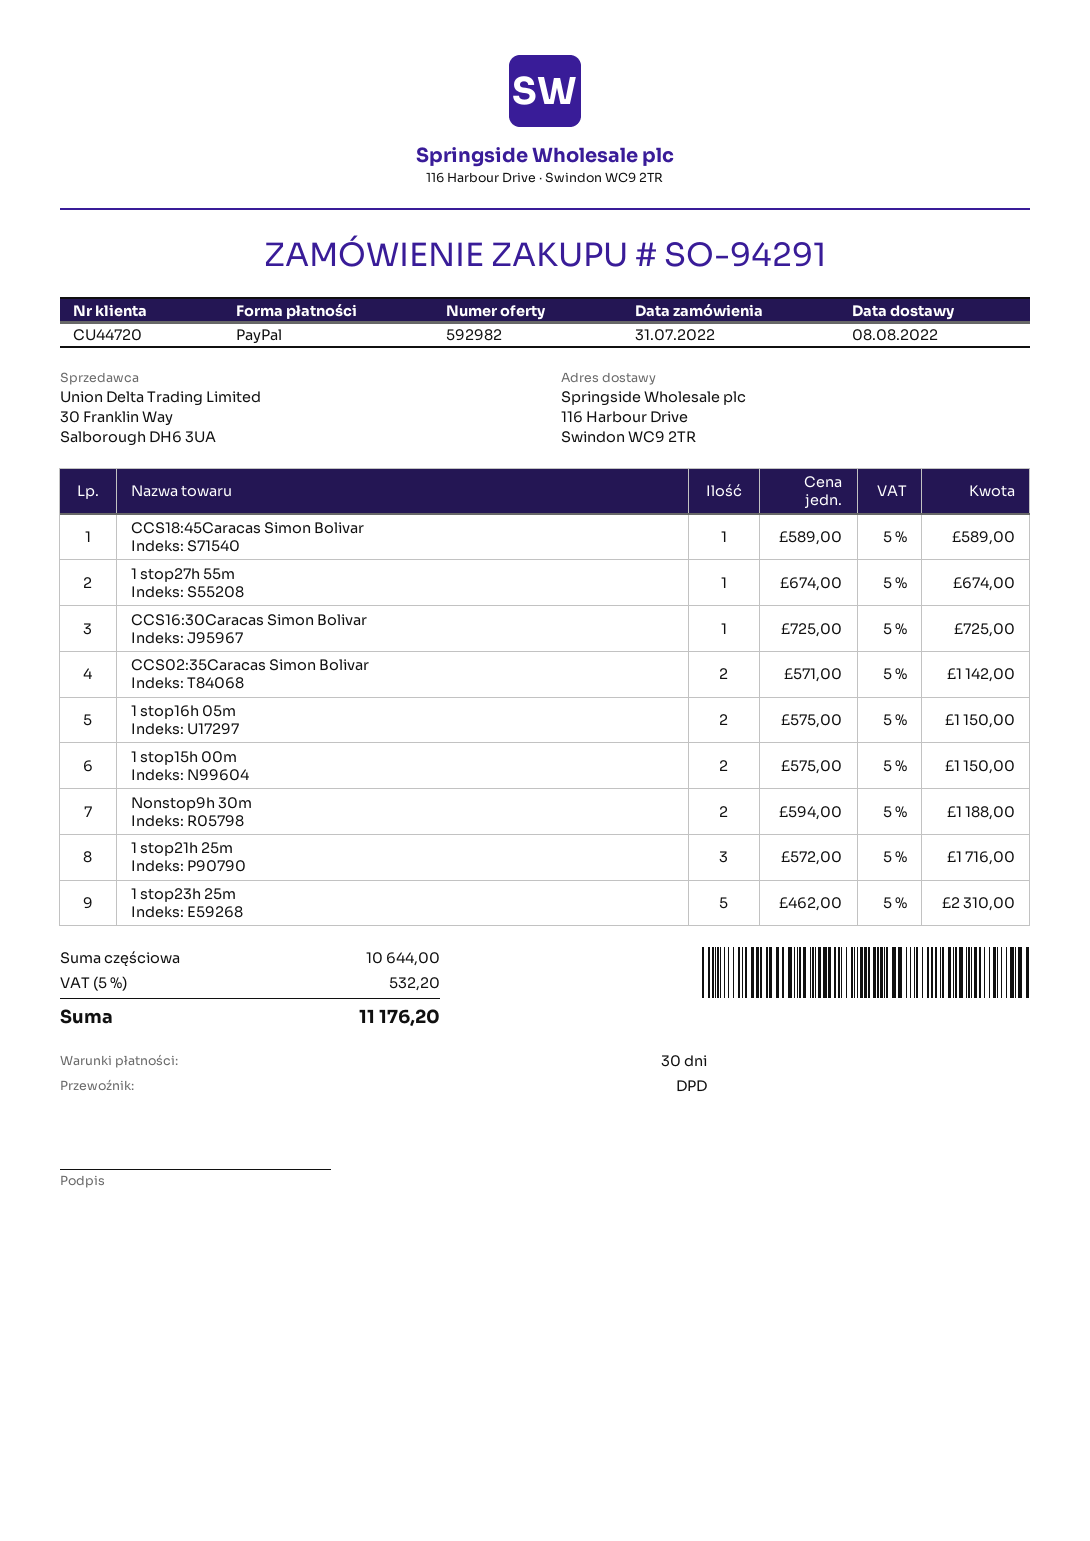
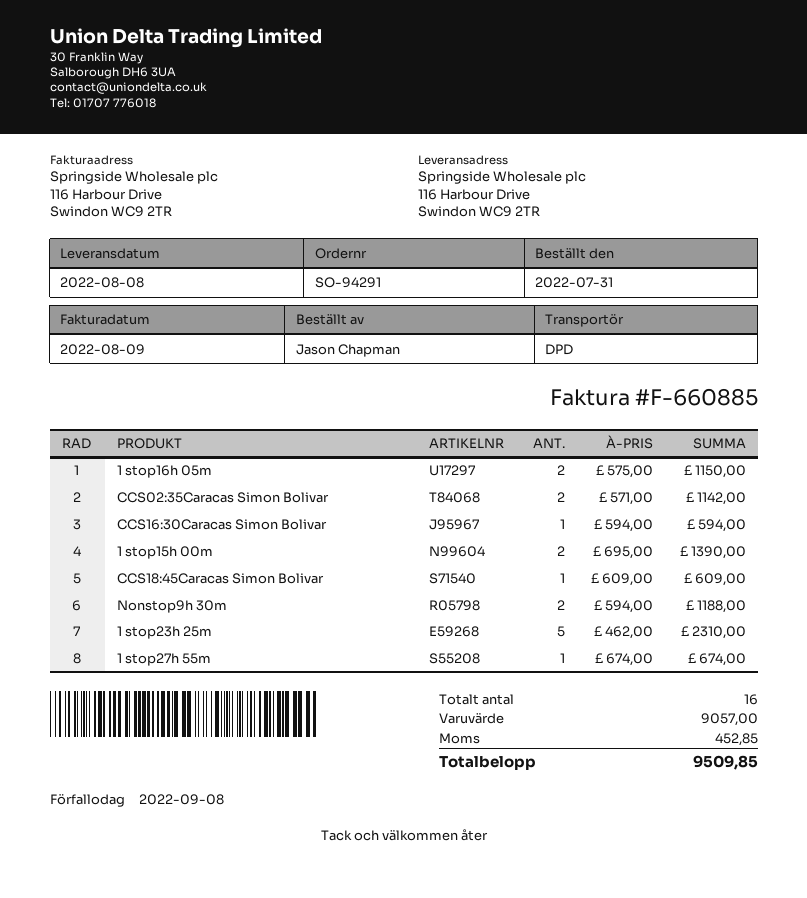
CCS18:45Caracas Simon Bolivar: 1 x 589.00 = 589.00 -> 1 x 609.00 = 609.00
CCS16:30Caracas Simon Bolivar: 1 x 725.00 = 725.00 -> 1 x 594.00 = 594.00
1 stop15h 00m: 2 x 575.00 = 1150.00 -> 2 x 695.00 = 1390.00
1 stop21h 25m: 3 x 572.00 = 1716.00 -> none
subtotal: 10644.00 -> 9057.00
tax: 532.20 -> 452.85
total: 11176.20 -> 9509.85

